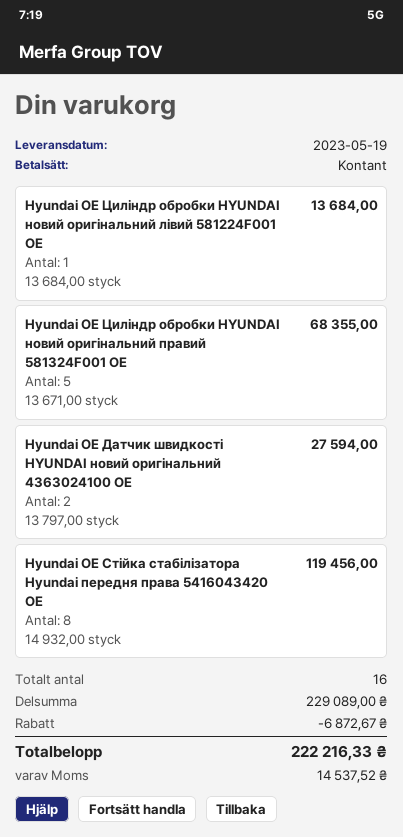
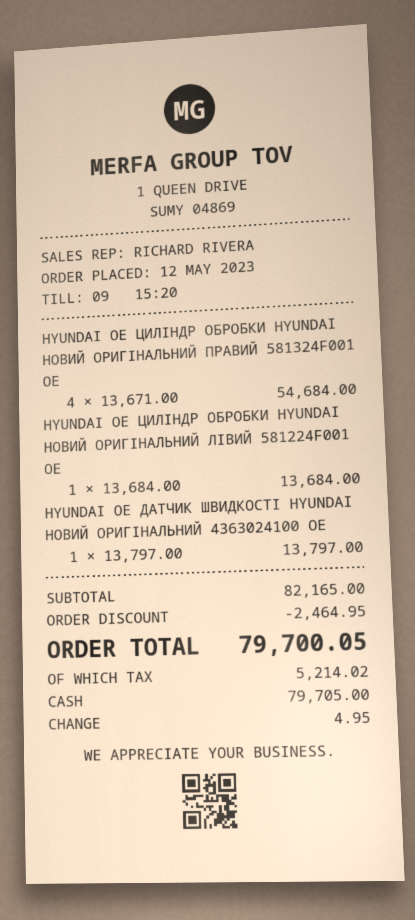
Hyundai OE Циліндр обробки HYUNDAI новий оригінальний правий 581324F001 OE: 5 x 13671.00 = 68355.00 -> 4 x 13671.00 = 54684.00
Hyundai OE Датчик швидкості HYUNDAI новий оригінальний 4363024100 OE: 2 x 13797.00 = 27594.00 -> 1 x 13797.00 = 13797.00
Hyundai OE Стійка стабілізатора Hyundai передня права 5416043420 OE: 8 x 14932.00 = 119456.00 -> none
subtotal: 229089.00 -> 82165.00
discount: 6872.67 -> 2464.95
tax: 14537.52 -> 5214.02
total: 222216.33 -> 79700.05

